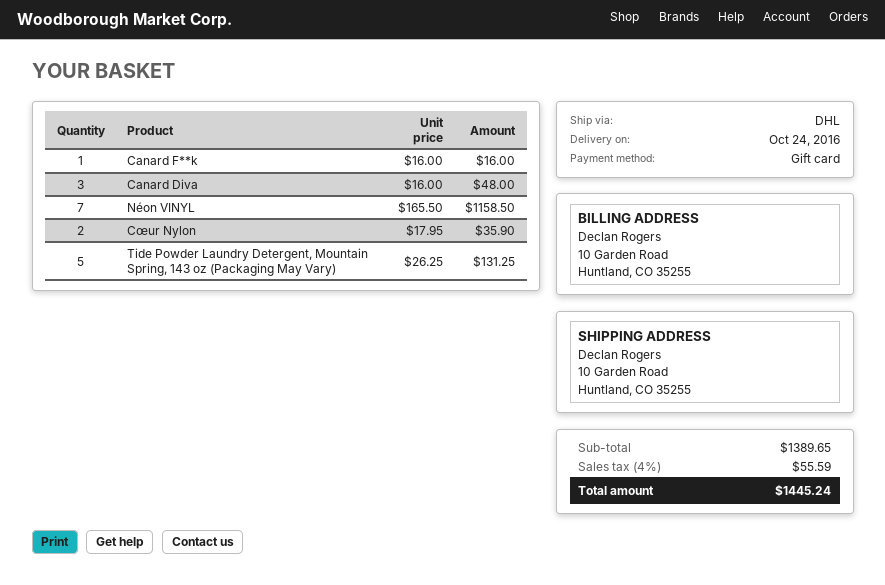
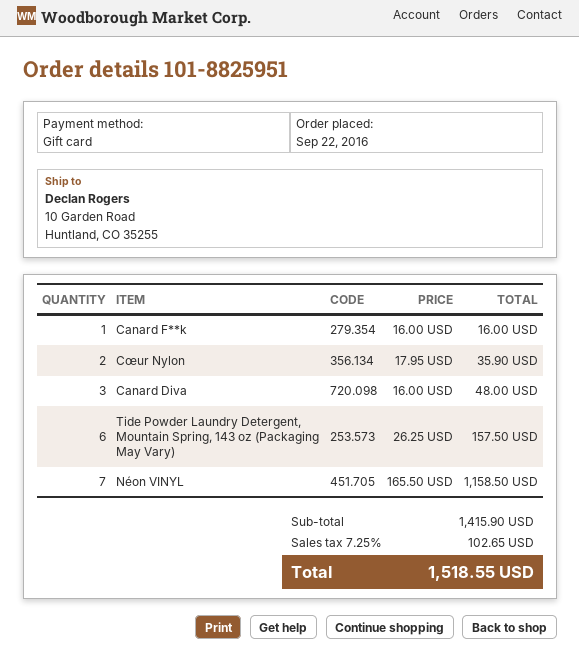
Tide Powder Laundry Detergent, Mountain Spring, 143 oz (Packaging May Vary): 5 x 26.25 = 131.25 -> 6 x 26.25 = 157.50
subtotal: 1389.65 -> 1415.90
tax: 4% = 55.59 -> 7.25% = 102.65
total: 1445.24 -> 1518.55

